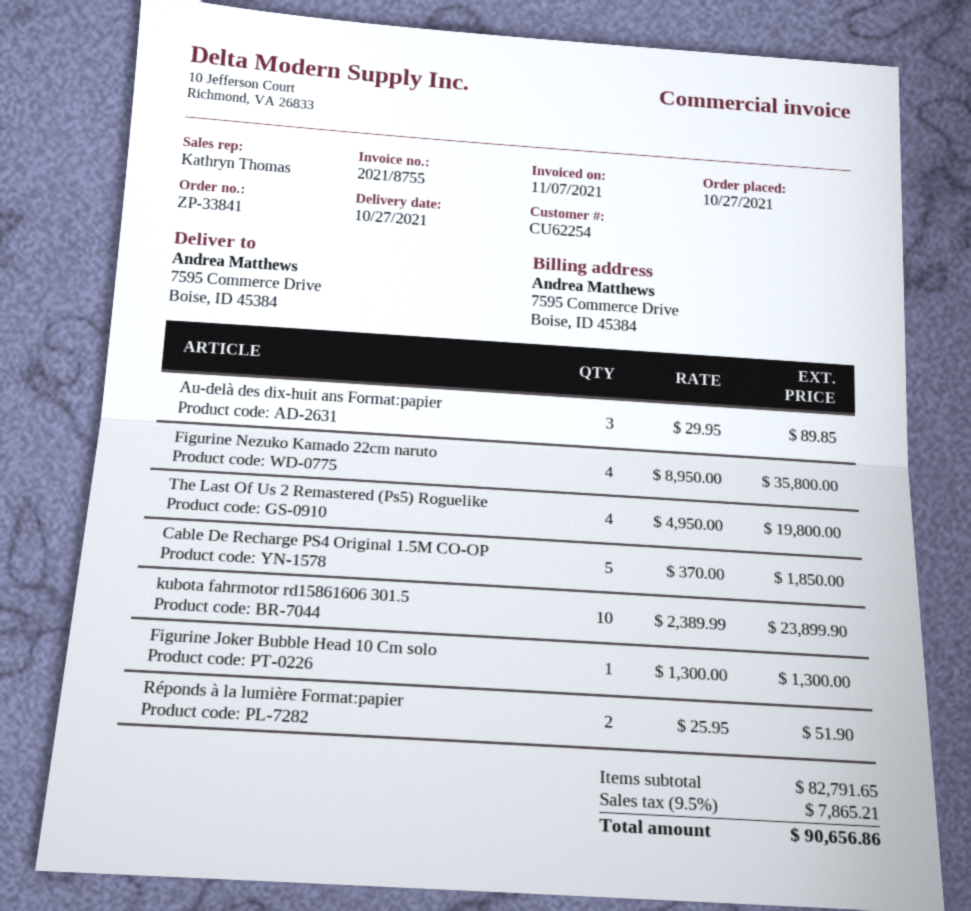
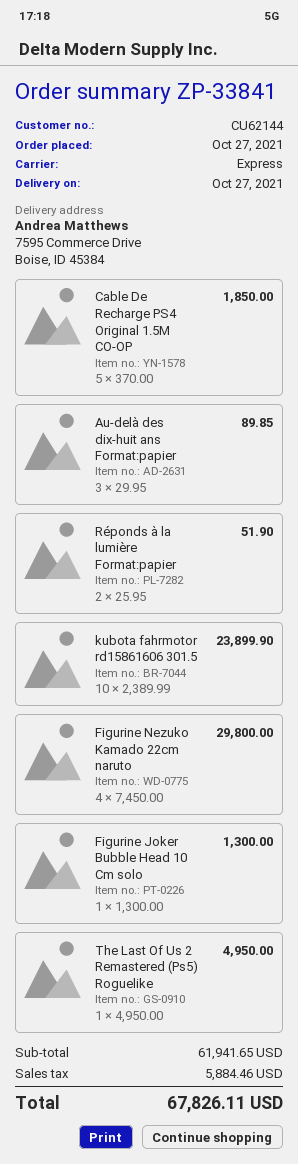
customer number: CU62254 -> CU62144
Figurine Nezuko Kamado 22cm naruto: 4 x 8950.00 = 35800.00 -> 4 x 7450.00 = 29800.00
The Last Of Us 2 Remastered (Ps5) Roguelike: 4 x 4950.00 = 19800.00 -> 1 x 4950.00 = 4950.00
subtotal: 82791.65 -> 61941.65
tax: 7865.21 -> 5884.46
total: 90656.86 -> 67826.11

